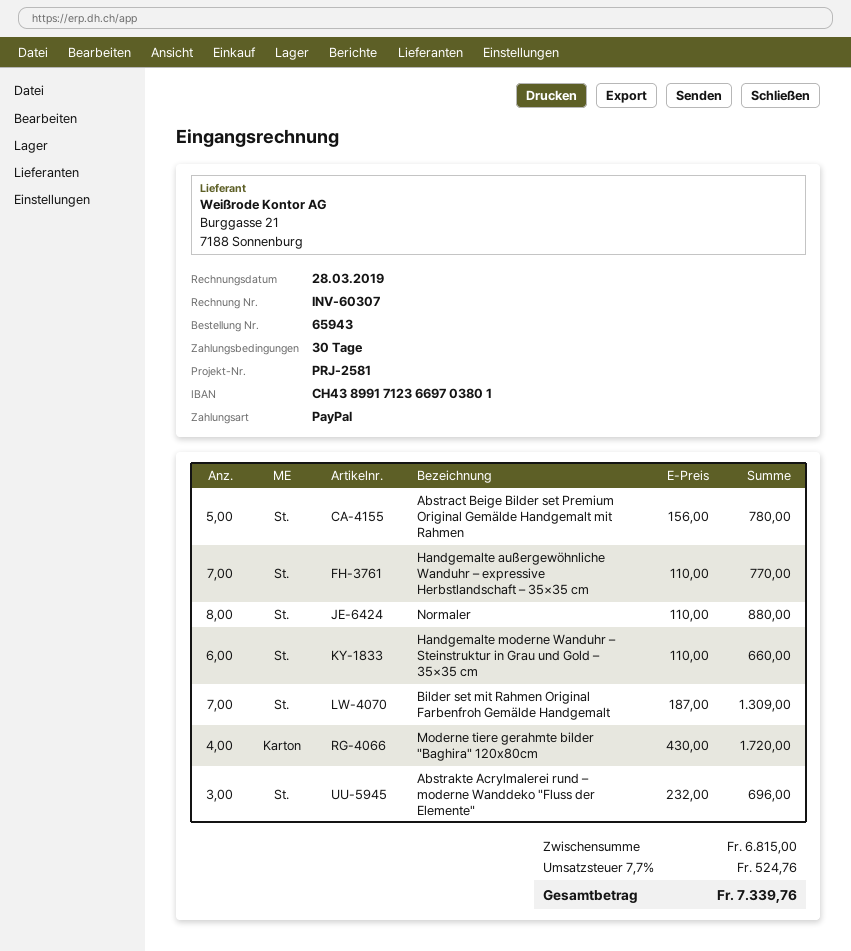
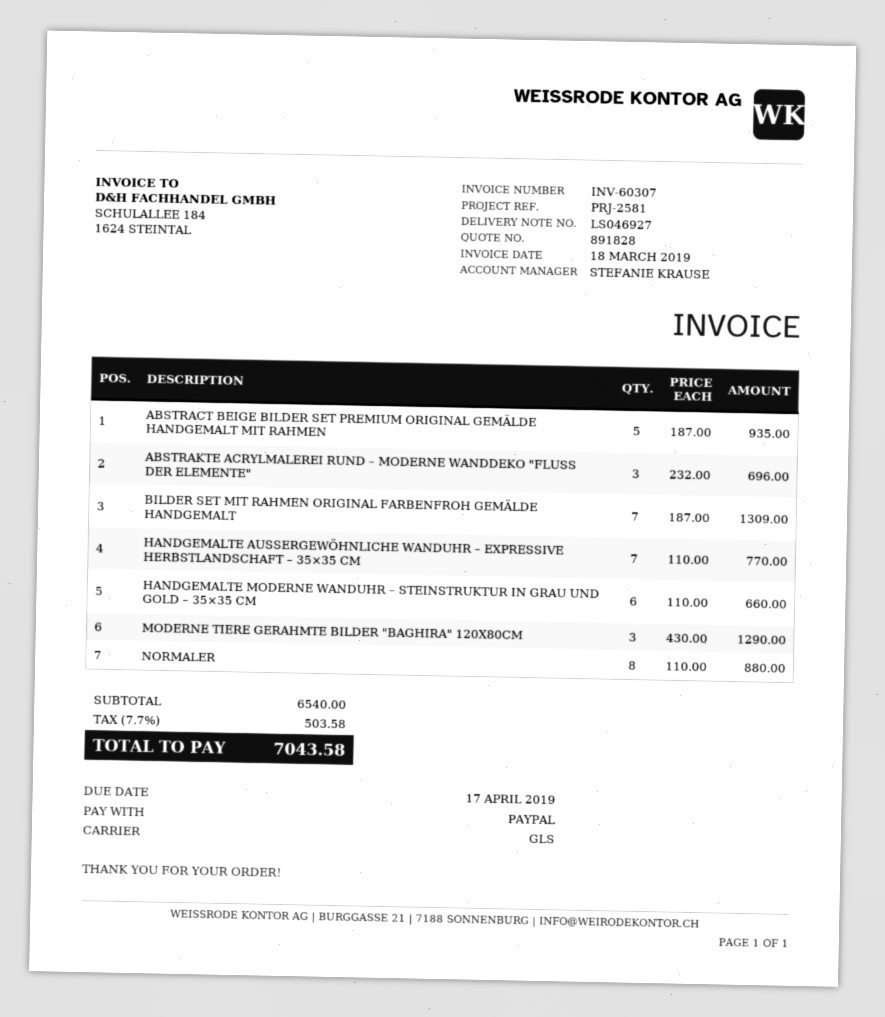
invoice date: 2019-03-28 -> 2019-03-18
Abstract Beige Bilder set Premium Original Gemälde Handgemalt mit Rahmen: 5 x 156.00 = 780.00 -> 5 x 187.00 = 935.00
Moderne tiere gerahmte bilder "Baghira" 120x80cm: 4 x 430.00 = 1720.00 -> 3 x 430.00 = 1290.00
subtotal: 6815.00 -> 6540.00
tax: 7.7% = 524.76 -> 7.7% = 503.58
total: 7339.76 -> 7043.58

